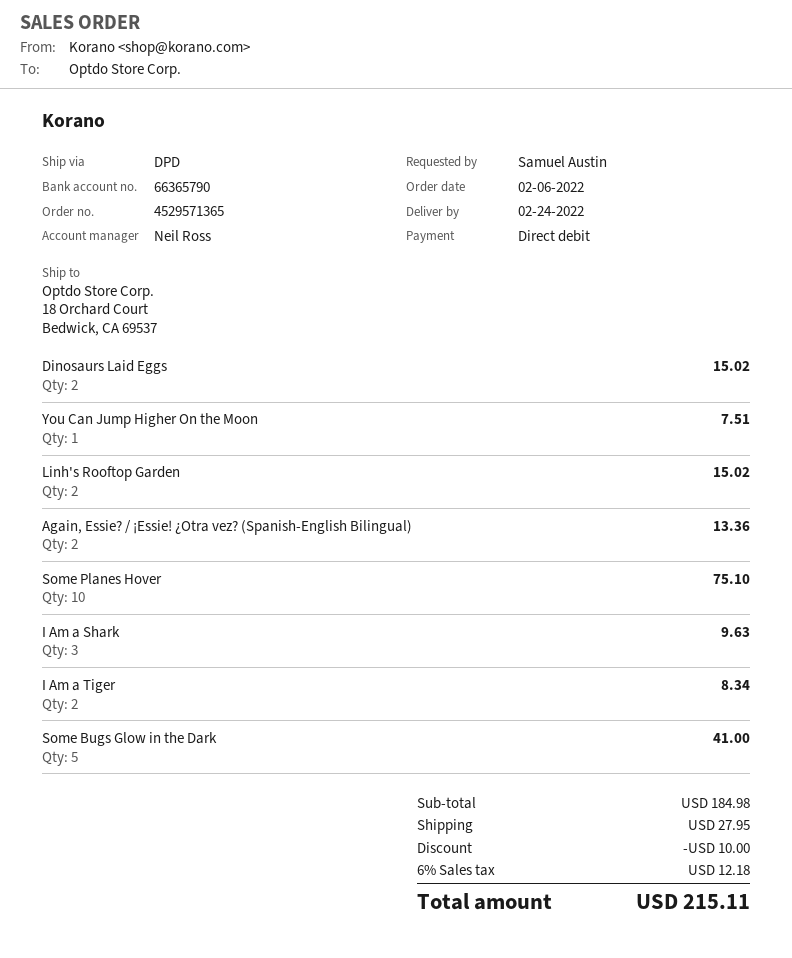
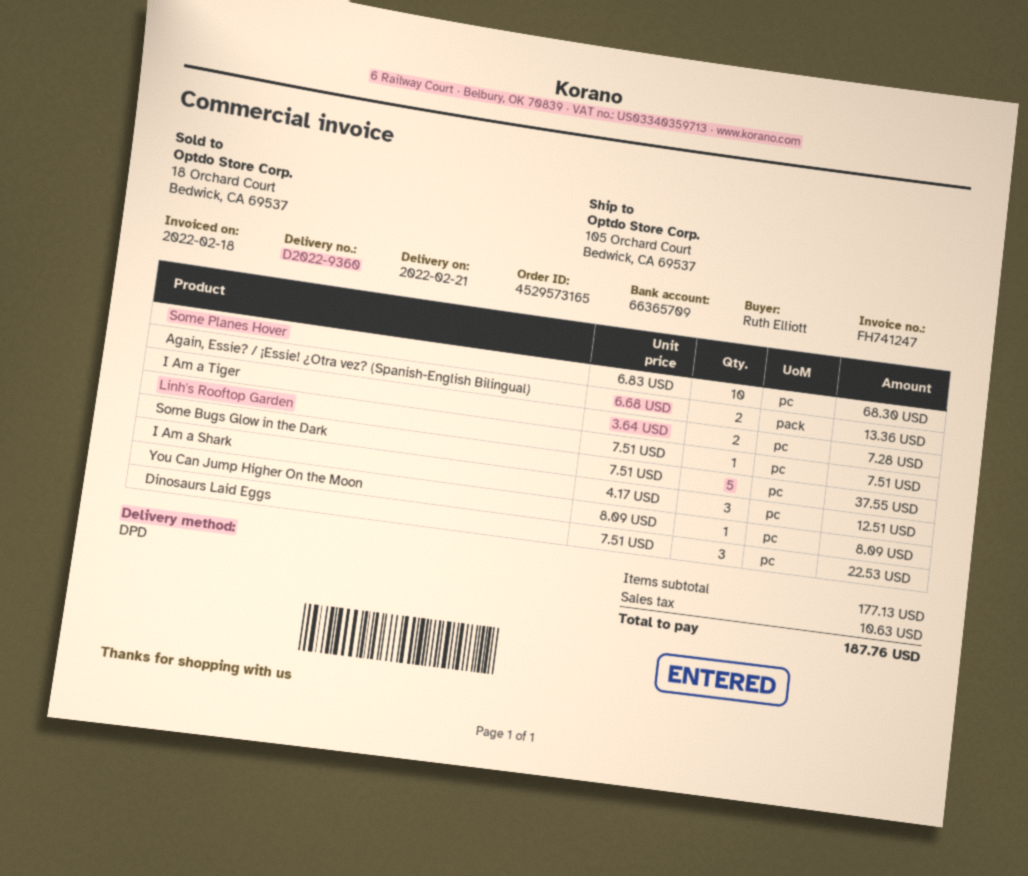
order number: 4529571365 -> 4529573165
delivery date: 2022-02-24 -> 2022-02-21
ordered by: Samuel Austin -> Ruth Elliott
bank account: 66365790 -> 66365709
ship to: 18 Orchard Court, Bedwick, CA 69537 -> 105 Orchard Court, Bedwick, CA 69537
Dinosaurs Laid Eggs: 2 for 15.02 -> 3 for 22.53
You Can Jump Higher On the Moon: 1 for 7.51 -> 1 for 8.09
Linh's Rooftop Garden: 2 for 15.02 -> 1 for 7.51
Some Planes Hover: 10 for 75.10 -> 10 for 68.30
I Am a Shark: 3 for 9.63 -> 3 for 12.51
I Am a Tiger: 2 for 8.34 -> 2 for 7.28
Some Bugs Glow in the Dark: 5 for 41.00 -> 5 for 37.55
subtotal: 184.98 -> 177.13
discount: 10.00 -> none
shipping: 27.95 -> none
tax: 12.18 -> 10.63
total: 215.11 -> 187.76

